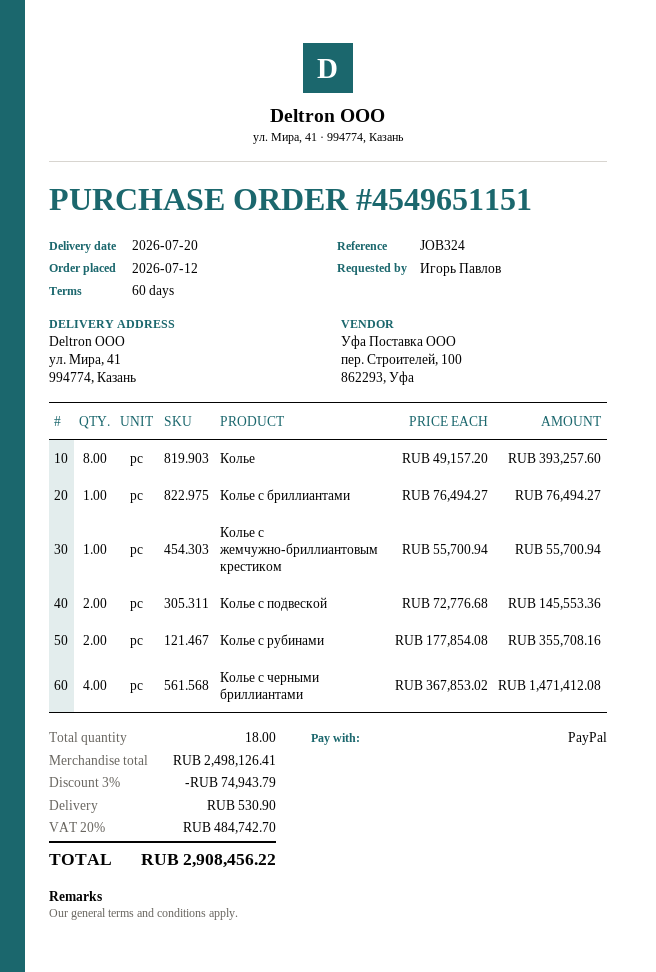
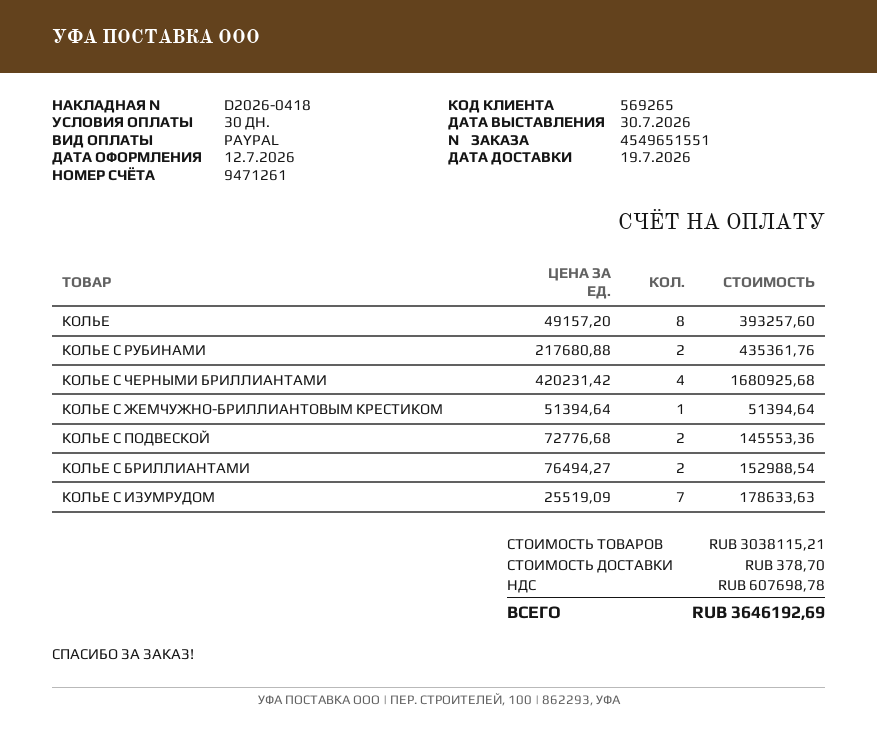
order number: 4549651151 -> 4549651551
delivery date: 2026-07-20 -> 2026-07-19
payment terms: 60 days -> 30 days
Колье с бриллиантами: 1 x 76494.27 = 76494.27 -> 2 x 76494.27 = 152988.54
Колье с жемчужно-бриллиантовым крестиком: 1 x 55700.94 = 55700.94 -> 1 x 51394.64 = 51394.64
Колье с рубинами: 2 x 177854.08 = 355708.16 -> 2 x 217680.88 = 435361.76
Колье с черными бриллиантами: 4 x 367853.02 = 1471412.08 -> 4 x 420231.42 = 1680925.68
КОЛЬЕ С ИЗУМРУДОМ: none -> 7 x 25519.09 = 178633.63
subtotal: 2498126.41 -> 3038115.21
discount: 3% = 74943.79 -> none
shipping: 530.90 -> 378.70
tax: 484742.70 -> 607698.78
total: 2908456.22 -> 3646192.69

